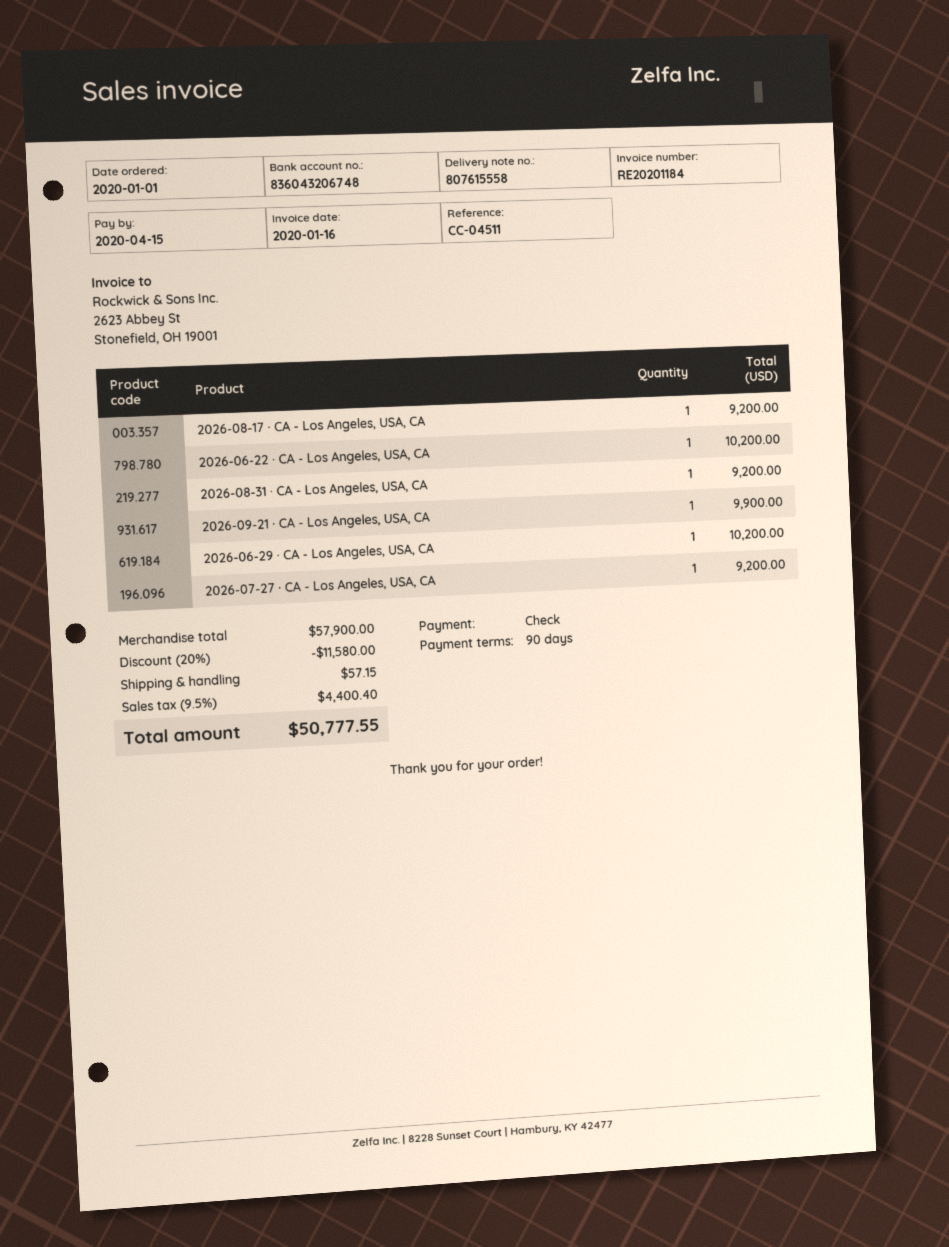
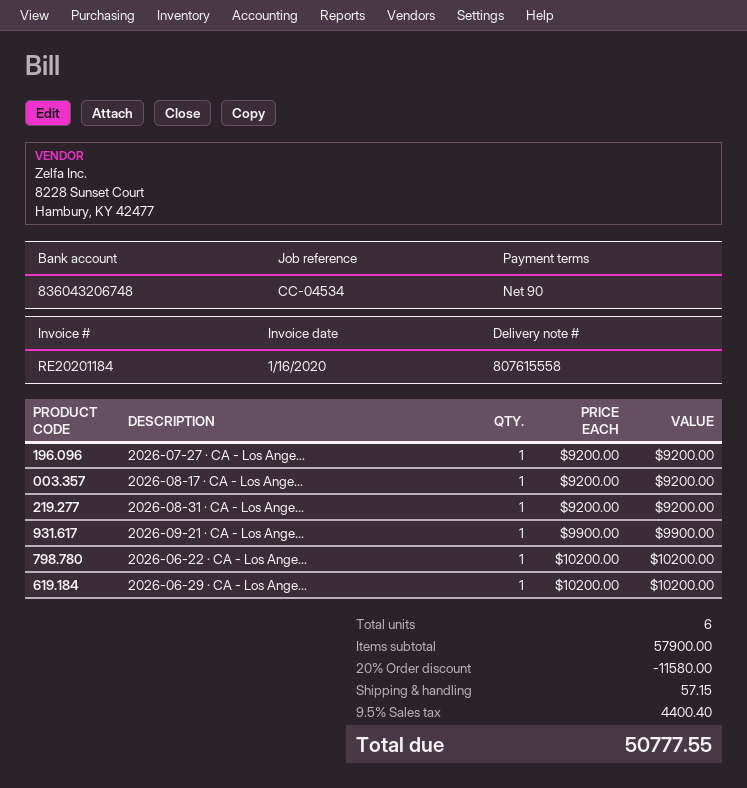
reference: CC-04511 -> CC-04534

